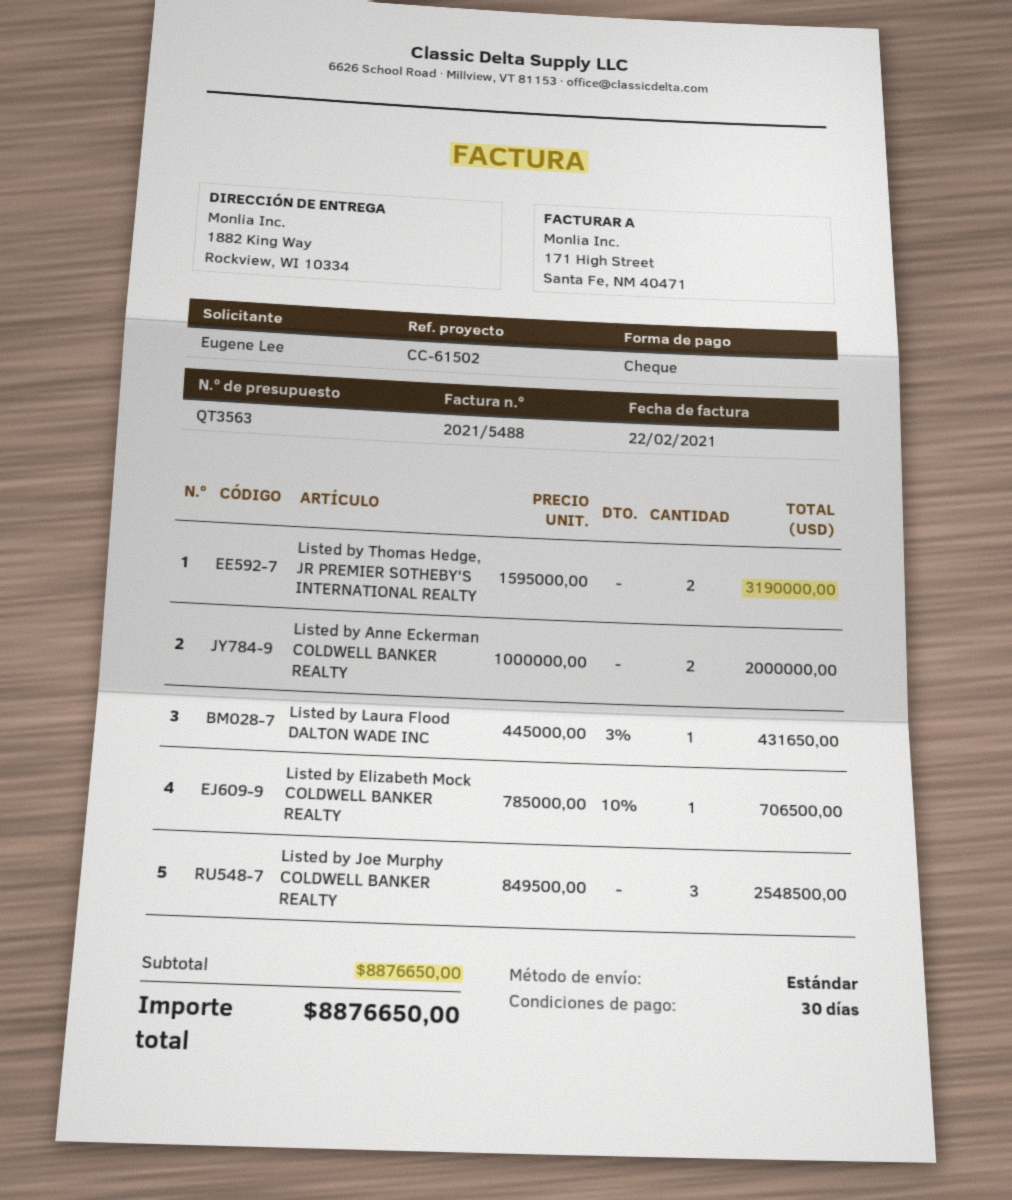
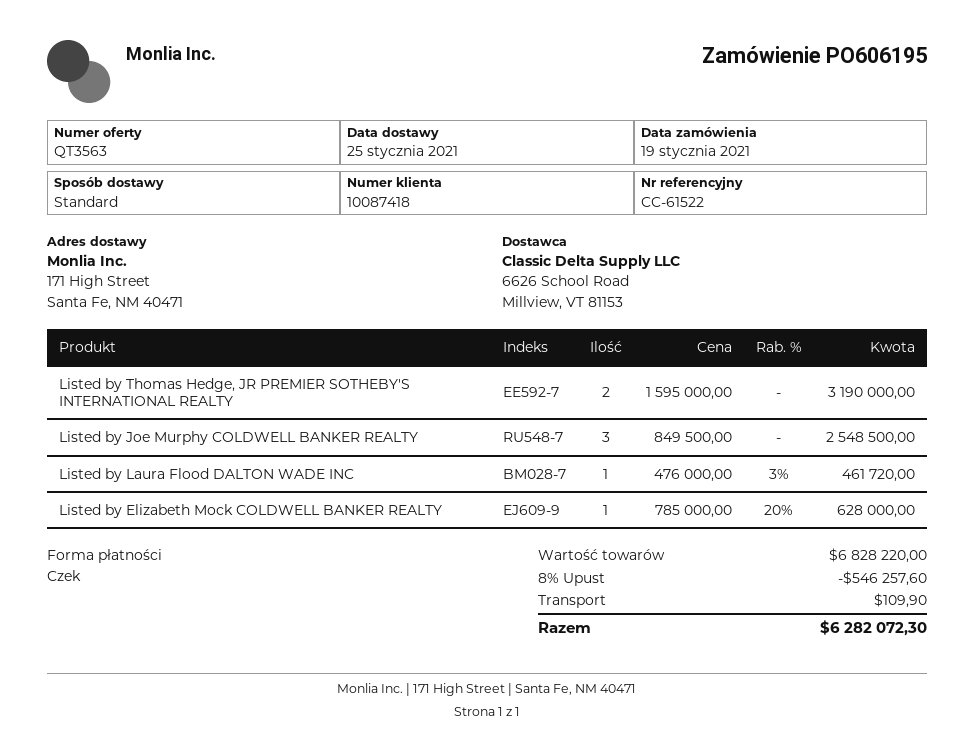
reference: CC-61502 -> CC-61522
ship to: 1882 King Way, Rockview, WI 10334 -> 171 High Street, Santa Fe, NM 40471
Listed by Anne Eckerman COLDWELL BANKER REALTY: 2 x 1000000.00 = 2000000.00 -> none
Listed by Laura Flood DALTON WADE INC: 1 x 445000.00 - 3% = 431650.00 -> 1 x 476000.00 - 3% = 461720.00
Listed by Elizabeth Mock COLDWELL BANKER REALTY: 1 x 785000.00 - 10% = 706500.00 -> 1 x 785000.00 - 20% = 628000.00
subtotal: 8876650.00 -> 6828220.00
discount: none -> 8% = 546257.60
shipping: none -> 109.90
total: 8876650.00 -> 6282072.30

